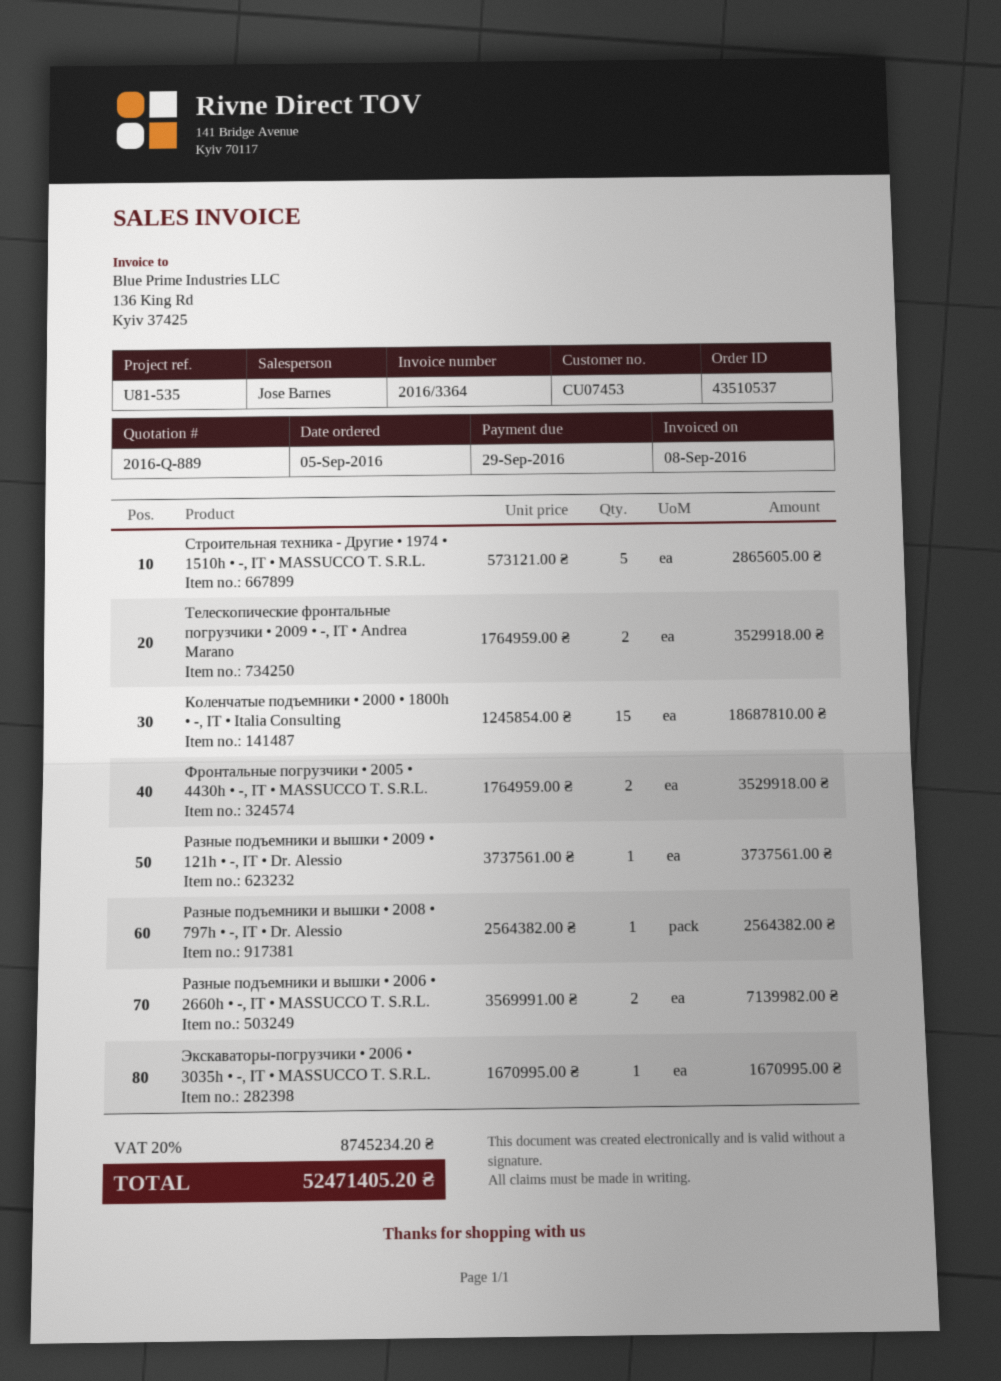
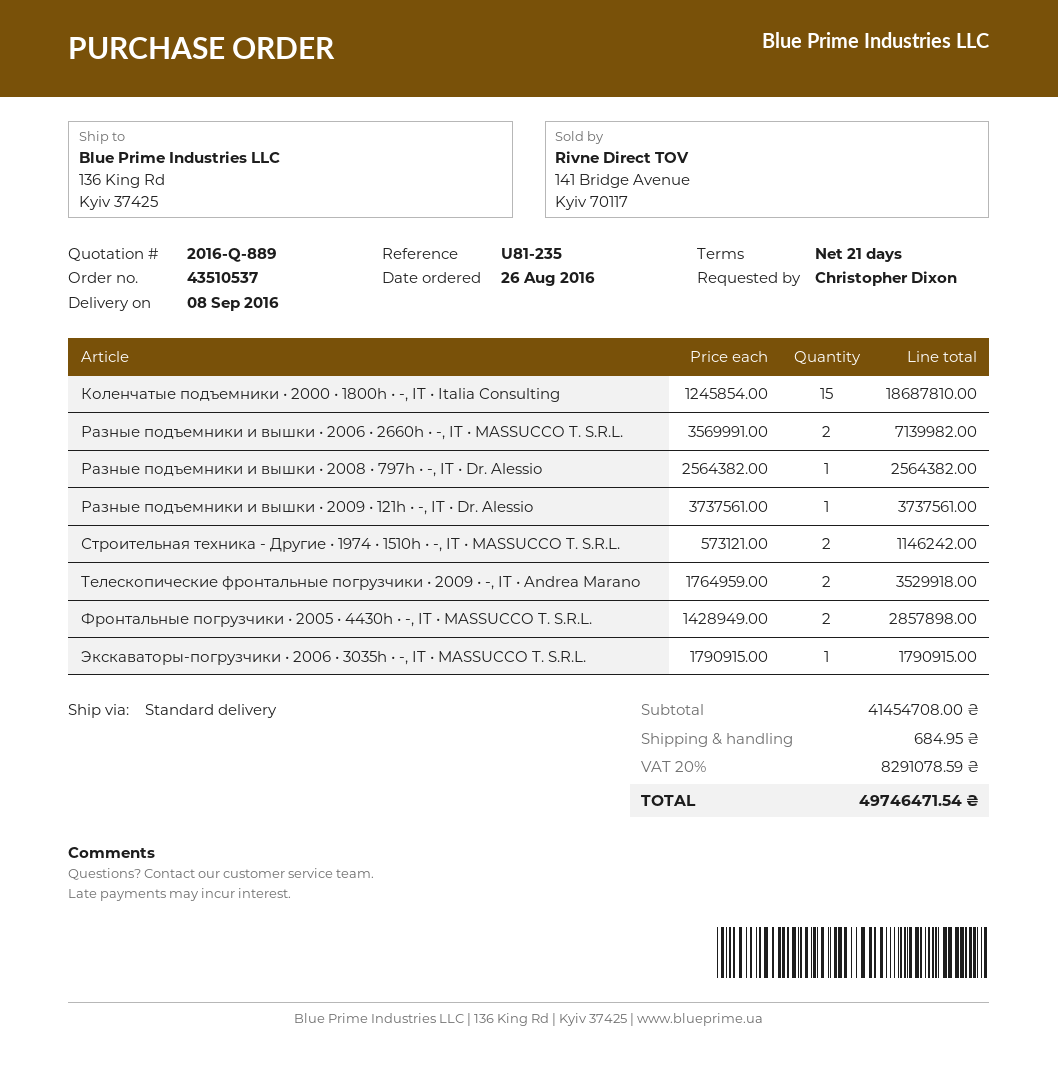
order date: 2016-09-05 -> 2016-08-26
reference: U81-535 -> U81-235
Строительная техника - Другие • 1974 • 1510h • -, IT • MASSUCCO T. S.R.L.: 5 x 573121.00 = 2865605.00 -> 2 x 573121.00 = 1146242.00
Фронтальные погрузчики • 2005 • 4430h • -, IT • MASSUCCO T. S.R.L.: 2 x 1764959.00 = 3529918.00 -> 2 x 1428949.00 = 2857898.00
Экскаваторы-погрузчики • 2006 • 3035h • -, IT • MASSUCCO T. S.R.L.: 1 x 1670995.00 = 1670995.00 -> 1 x 1790915.00 = 1790915.00
shipping: none -> 684.95
tax: 20% = 8745234.20 -> 20% = 8291078.59
total: 52471405.20 -> 49746471.54

